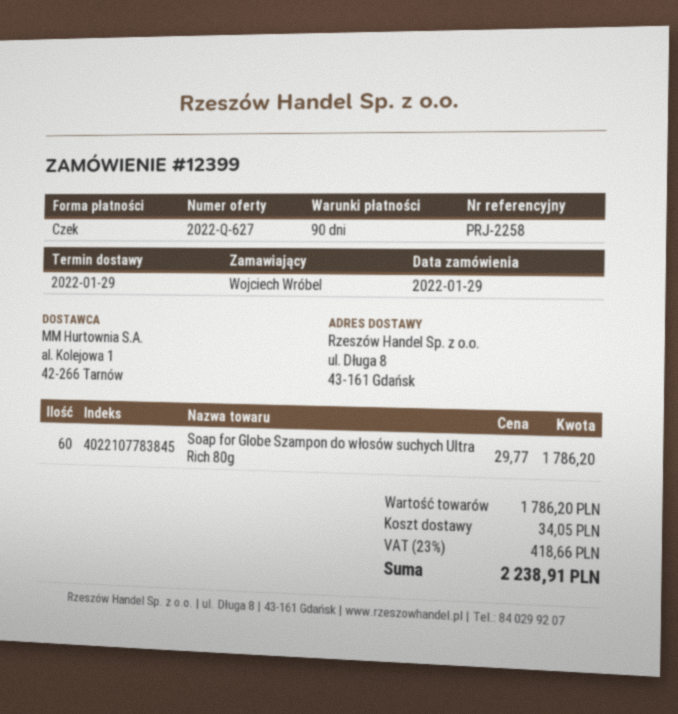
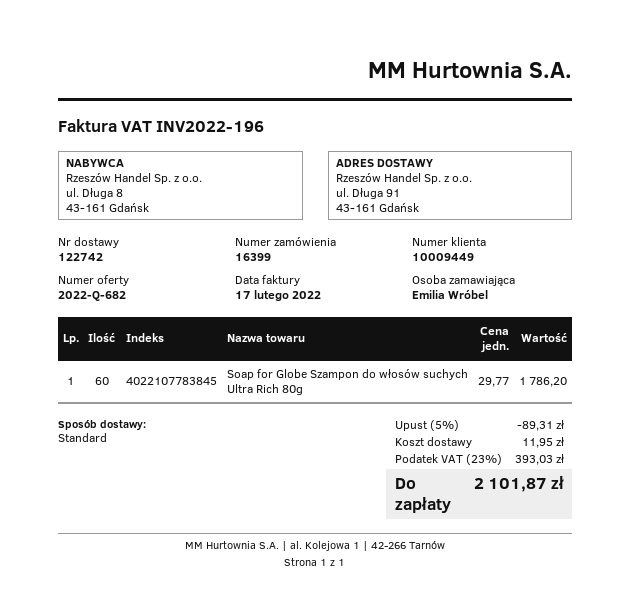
quote number: 2022-Q-627 -> 2022-Q-682
order number: 12399 -> 16399
ordered by: Wojciech Wróbel -> Emilia Wróbel
ship to: ul. Długa 8, 43-161 Gdańsk -> ul. Długa 91, 43-161 Gdańsk
discount: none -> 5% = 89.31
shipping: 34.05 -> 11.95
tax: 23% = 418.66 -> 23% = 393.03
total: 2238.91 -> 2101.87

